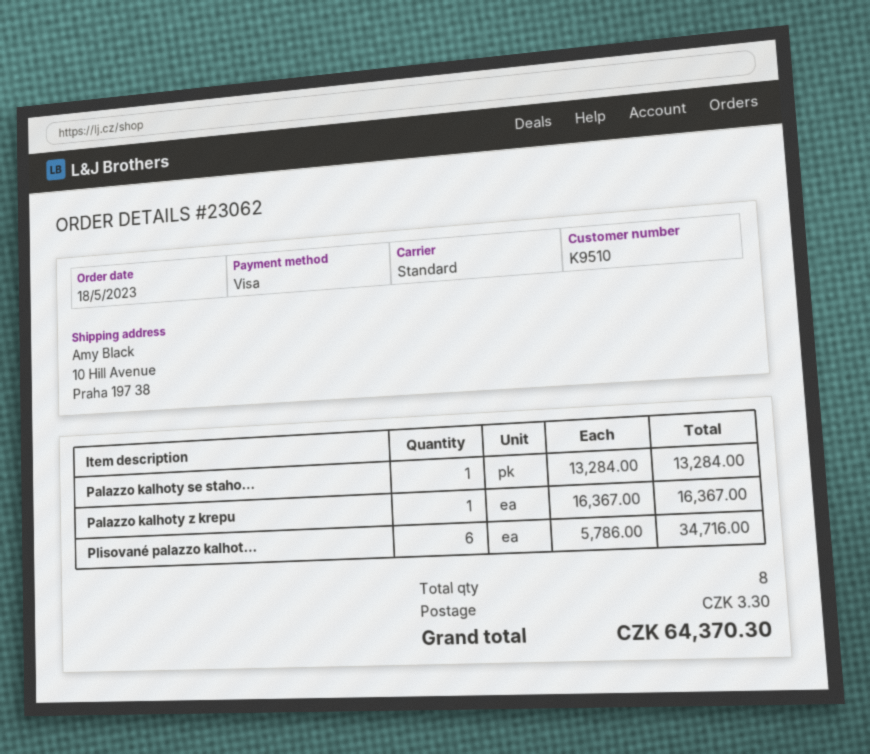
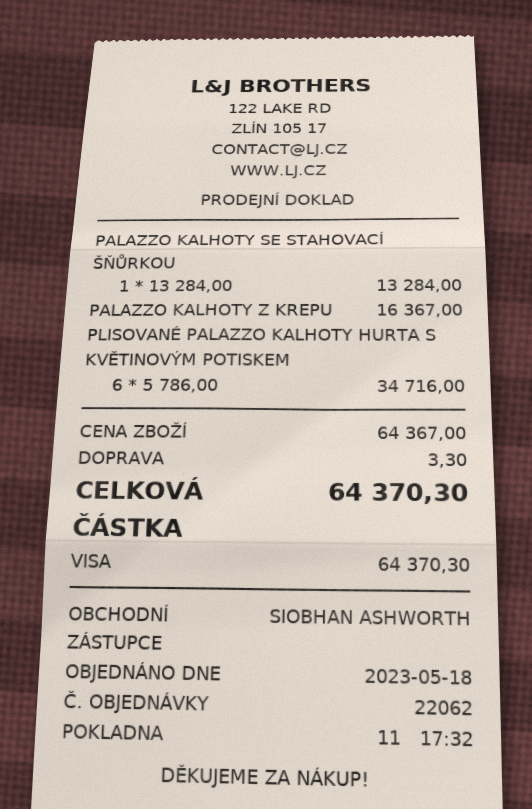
order number: 23062 -> 22062

